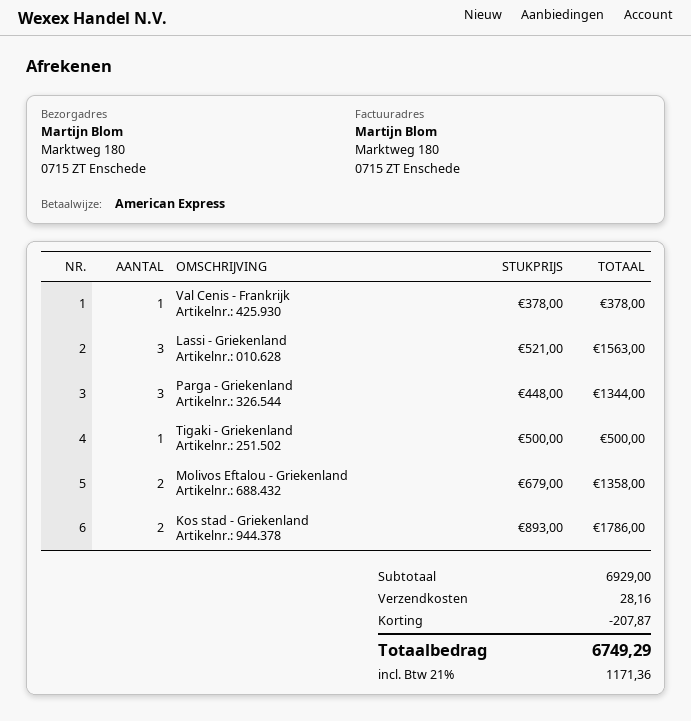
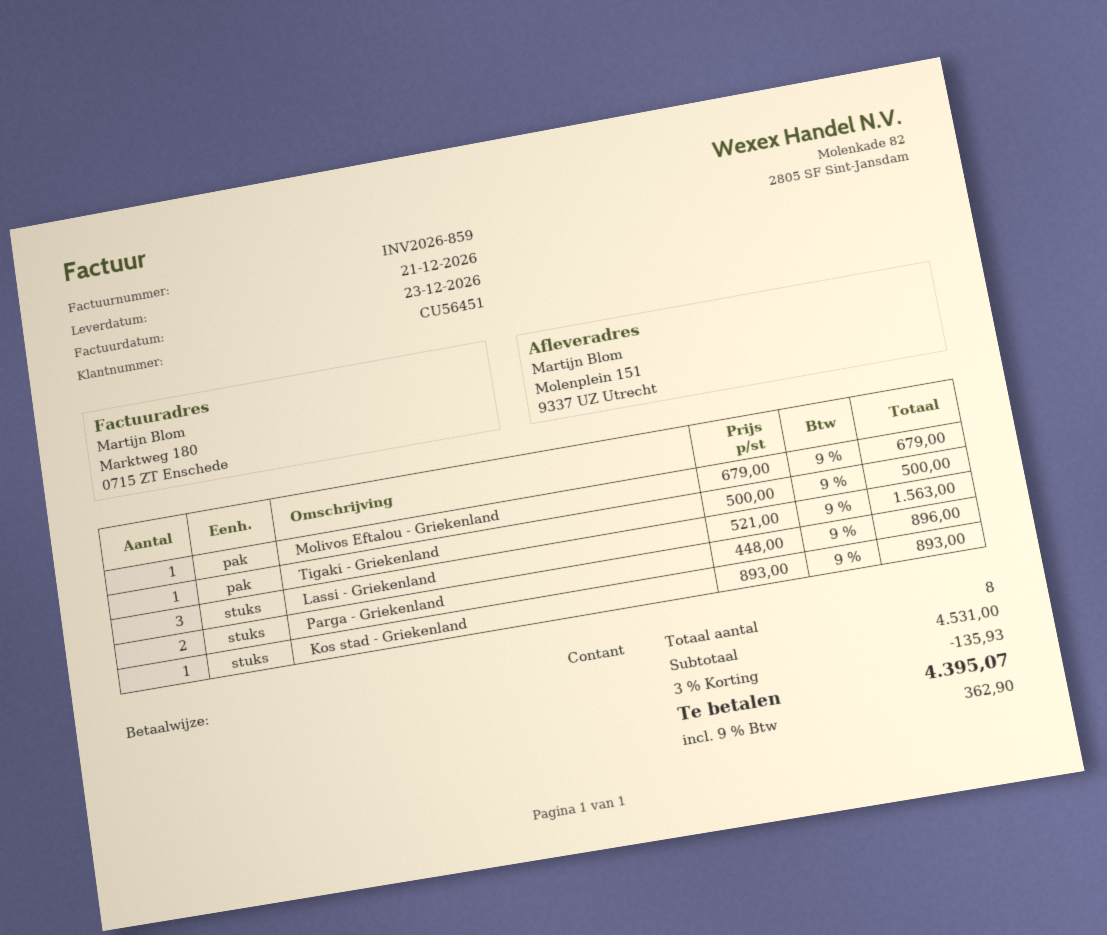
payment method: American Express -> cash
ship to: Marktweg 180, 0715 ZT Enschede -> Molenplein 151, 9337 UZ Utrecht
Val Cenis - Frankrijk: 1 x 378.00 = 378.00 -> none
Parga - Griekenland: 3 x 448.00 = 1344.00 -> 2 x 448.00 = 896.00
Molivos Eftalou - Griekenland: 2 x 679.00 = 1358.00 -> 1 x 679.00 = 679.00
Kos stad - Griekenland: 2 x 893.00 = 1786.00 -> 1 x 893.00 = 893.00
subtotal: 6929.00 -> 4531.00
discount: 207.87 -> 135.93
shipping: 28.16 -> none
tax: 21% = 1171.36 -> 9% = 362.90
total: 6749.29 -> 4395.07

